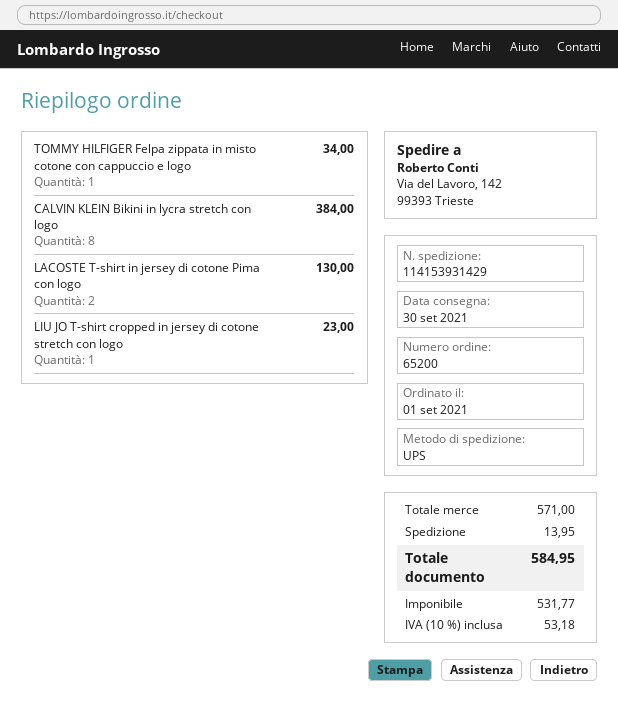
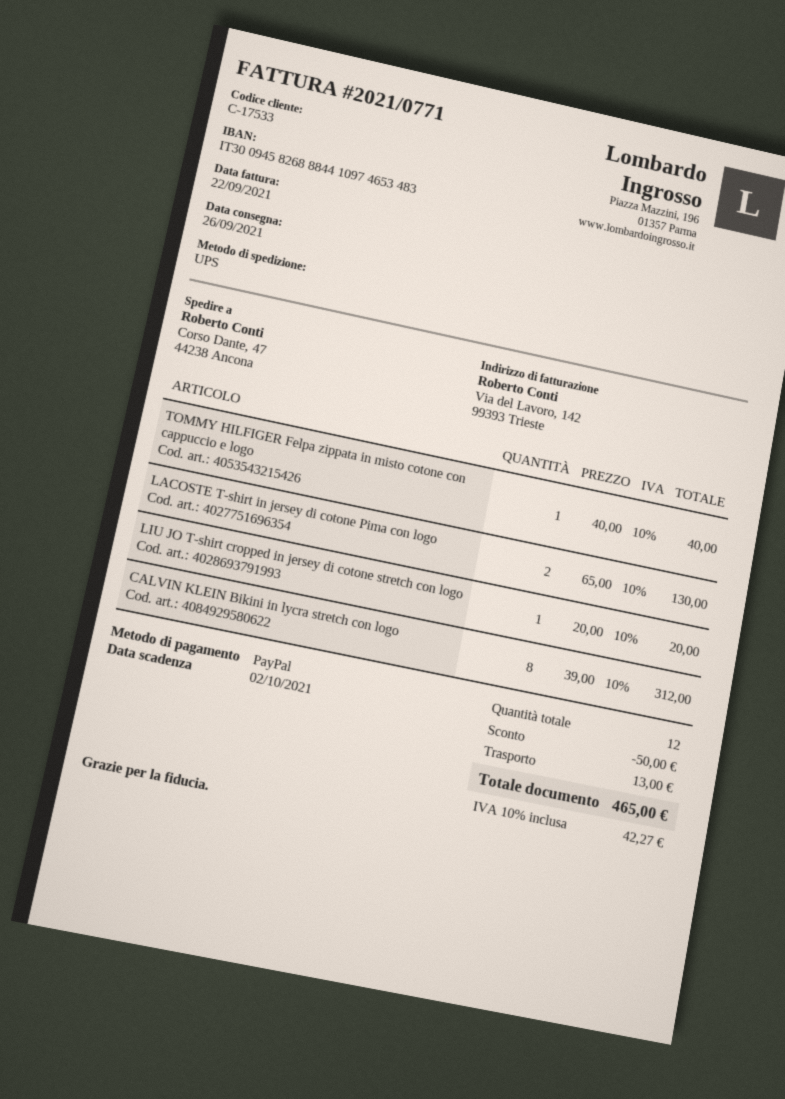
delivery date: 2021-09-30 -> 2021-09-26
ship to: Via del Lavoro, 142, 99393 Trieste -> Corso Dante, 47, 44238 Ancona
TOMMY HILFIGER Felpa zippata in misto cotone con cappuccio e logo: 1 for 34.00 -> 1 for 40.00
CALVIN KLEIN Bikini in lycra stretch con logo: 8 for 384.00 -> 8 for 312.00
LIU JO T-shirt cropped in jersey di cotone stretch con logo: 1 for 23.00 -> 1 for 20.00
discount: none -> 50.00
shipping: 13.95 -> 13.00
tax: 10% = 53.18 -> 10% = 42.27
total: 584.95 -> 465.00

